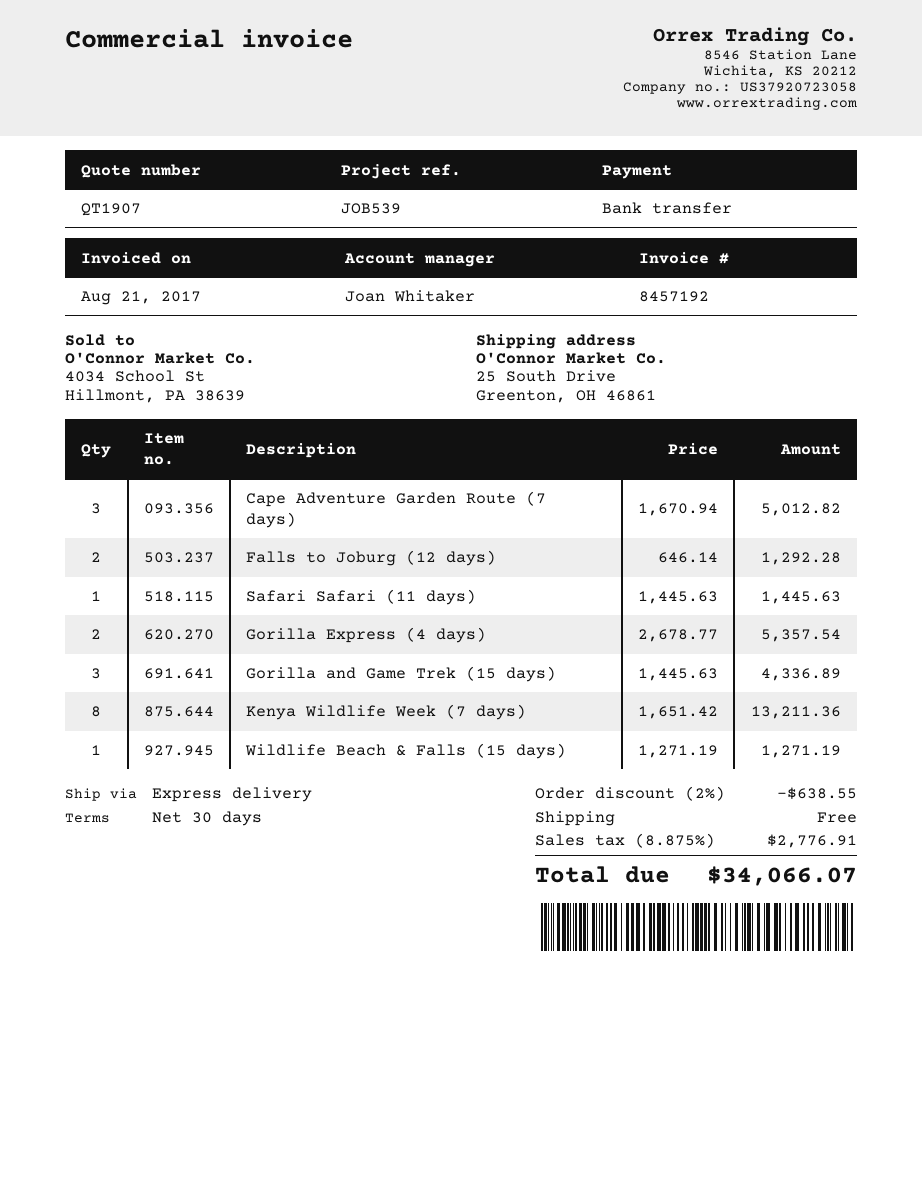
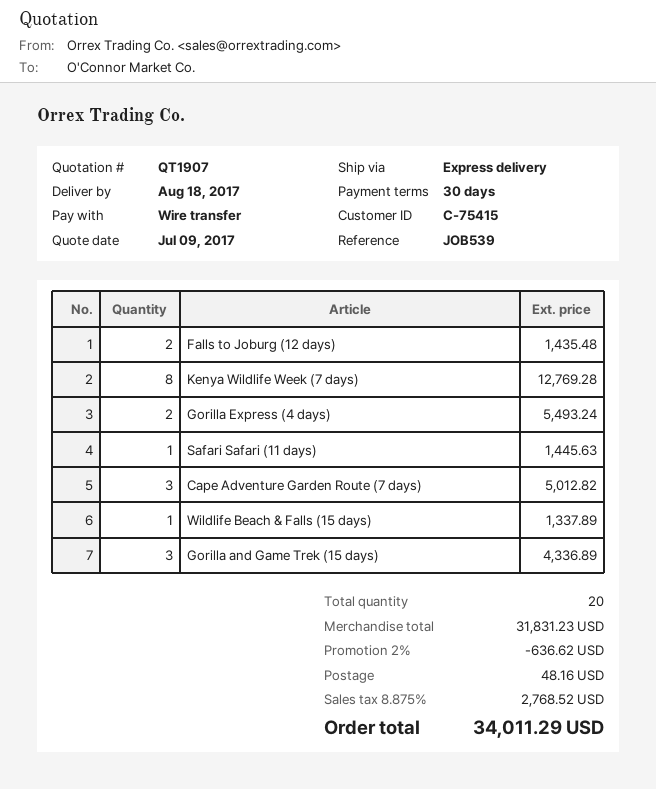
Falls to Joburg (12 days): 2 for 1292.28 -> 2 for 1435.48
Gorilla Express (4 days): 2 for 5357.54 -> 2 for 5493.24
Kenya Wildlife Week (7 days): 8 for 13211.36 -> 8 for 12769.28
Wildlife Beach & Falls (15 days): 1 for 1271.19 -> 1 for 1337.89
discount: 2% = 638.55 -> 2% = 636.62
shipping: 0.00 -> 48.16
tax: 8.875% = 2776.91 -> 8.875% = 2768.52
total: 34066.07 -> 34011.29

